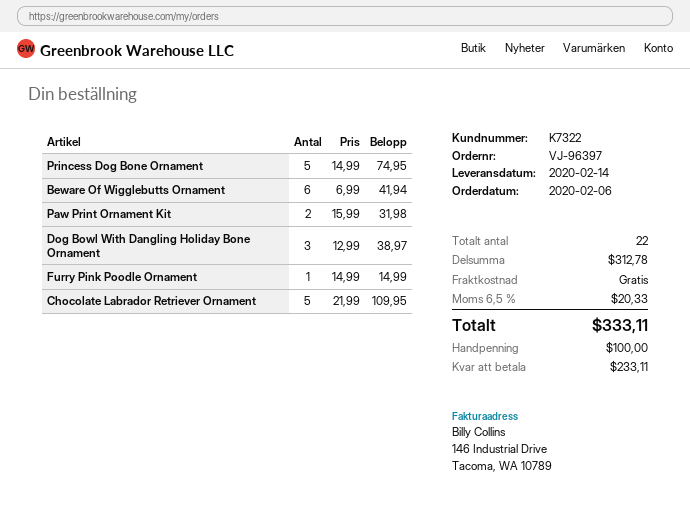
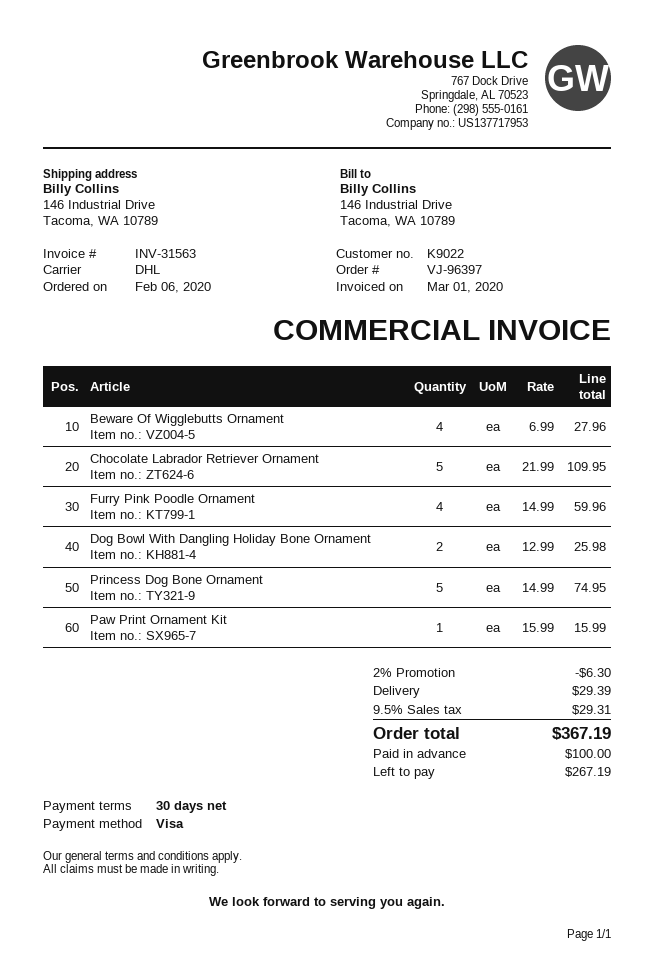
customer number: K7322 -> K9022
Beware Of Wigglebutts Ornament: 6 x 6.99 = 41.94 -> 4 x 6.99 = 27.96
Paw Print Ornament Kit: 2 x 15.99 = 31.98 -> 1 x 15.99 = 15.99
Dog Bowl With Dangling Holiday Bone Ornament: 3 x 12.99 = 38.97 -> 2 x 12.99 = 25.98
Furry Pink Poodle Ornament: 1 x 14.99 = 14.99 -> 4 x 14.99 = 59.96
discount: none -> 2% = 6.30
shipping: 0.00 -> 29.39
tax: 6.5% = 20.33 -> 9.5% = 29.31
total: 333.11 -> 367.19
balance: 233.11 -> 267.19

